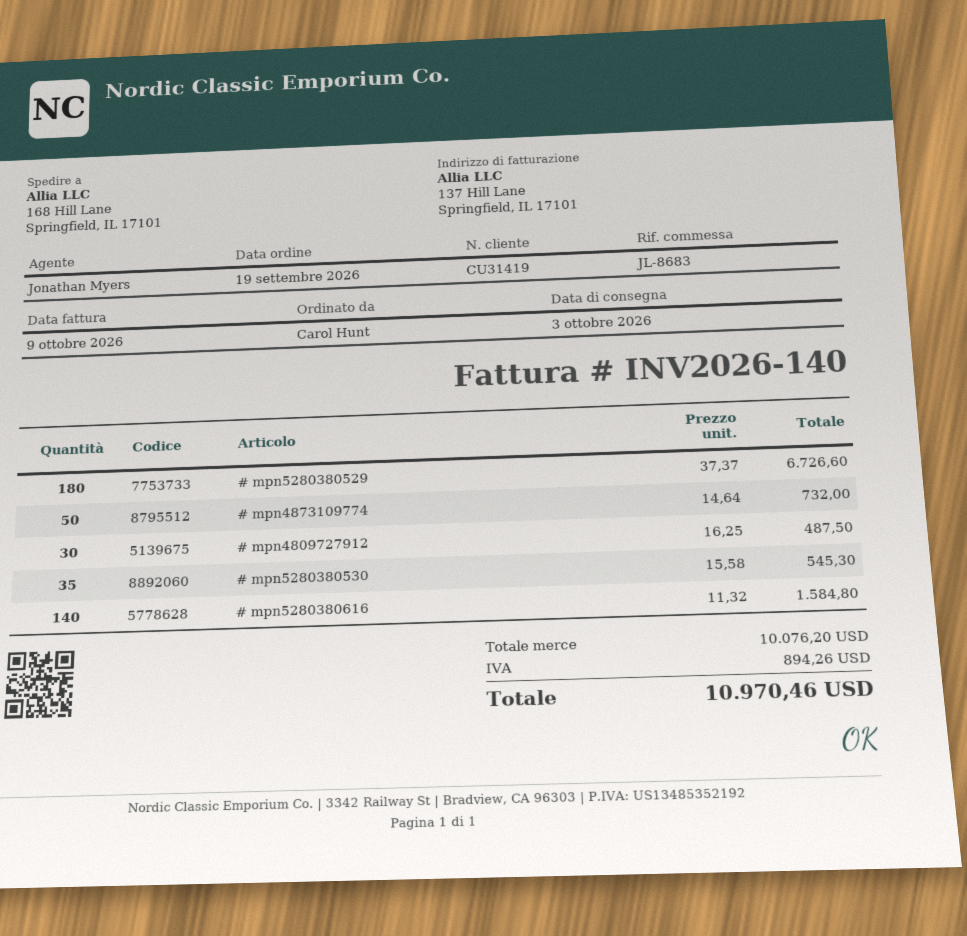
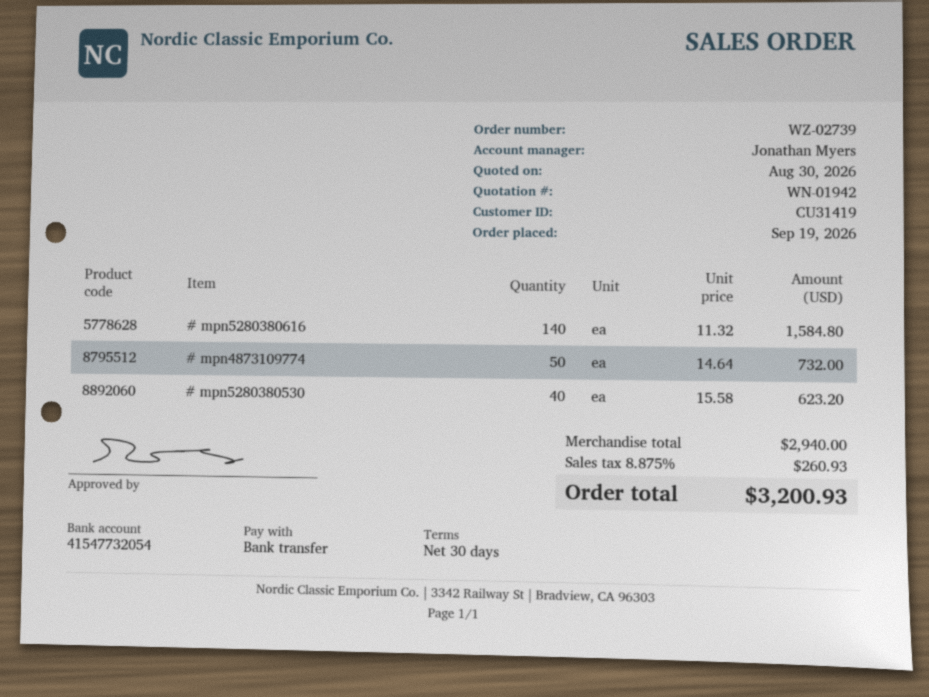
# mpn5280380529: 180 x 37.37 = 6726.60 -> none
# mpn4809727912: 30 x 16.25 = 487.50 -> none
# mpn5280380530: 35 x 15.58 = 545.30 -> 40 x 15.58 = 623.20
subtotal: 10076.20 -> 2940.00
tax: 894.26 -> 260.93
total: 10970.46 -> 3200.93

